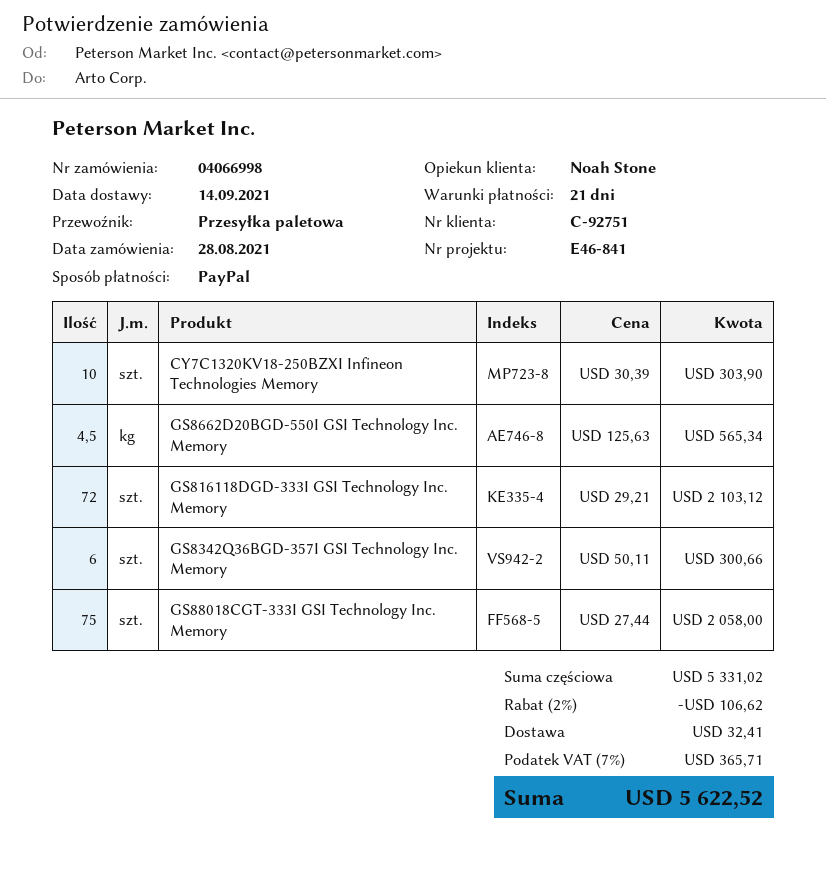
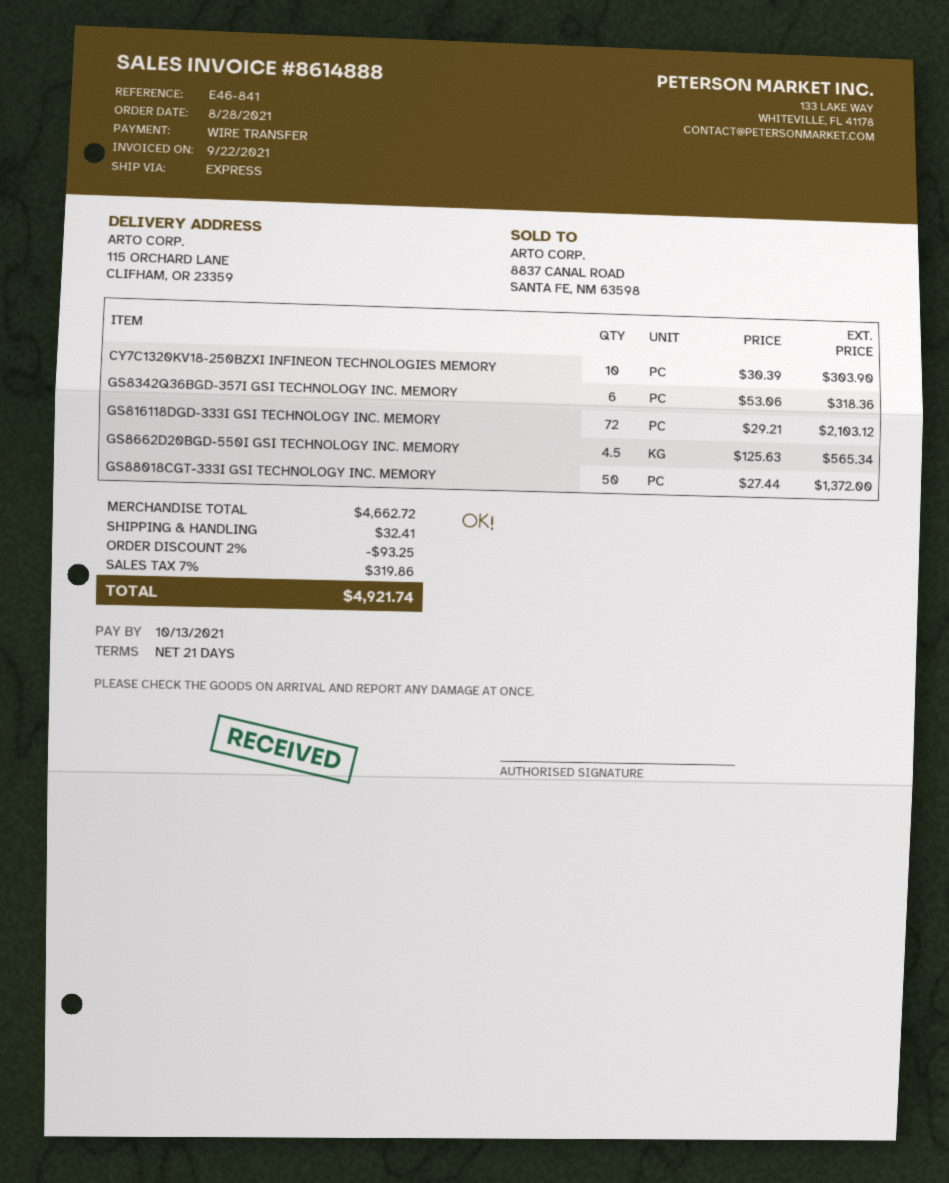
payment method: PayPal -> bank transfer
shipping method: pallet freight -> express
GS8342Q36BGD-357I GSI Technology Inc. Memory: 6 x 50.11 = 300.66 -> 6 x 53.06 = 318.36
GS88018CGT-333I GSI Technology Inc. Memory: 75 x 27.44 = 2058.00 -> 50 x 27.44 = 1372.00
subtotal: 5331.02 -> 4662.72
discount: 2% = 106.62 -> 2% = 93.25
tax: 7% = 365.71 -> 7% = 319.86
total: 5622.52 -> 4921.74

